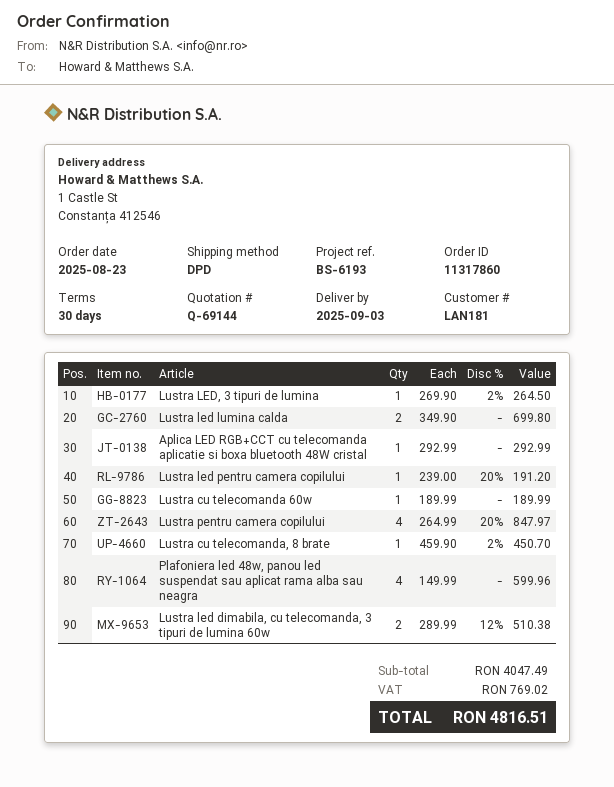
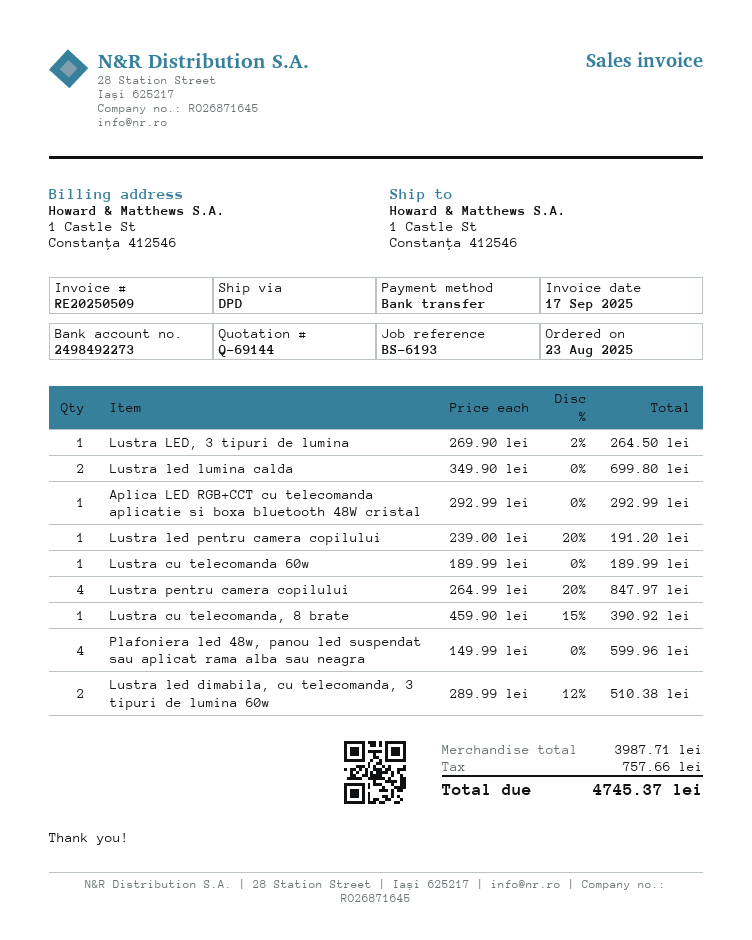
Lustra cu telecomanda, 8 brate: 1 x 459.90 - 2% = 450.70 -> 1 x 459.90 - 15% = 390.92
subtotal: 4047.49 -> 3987.71
tax: 769.02 -> 757.66
total: 4816.51 -> 4745.37

